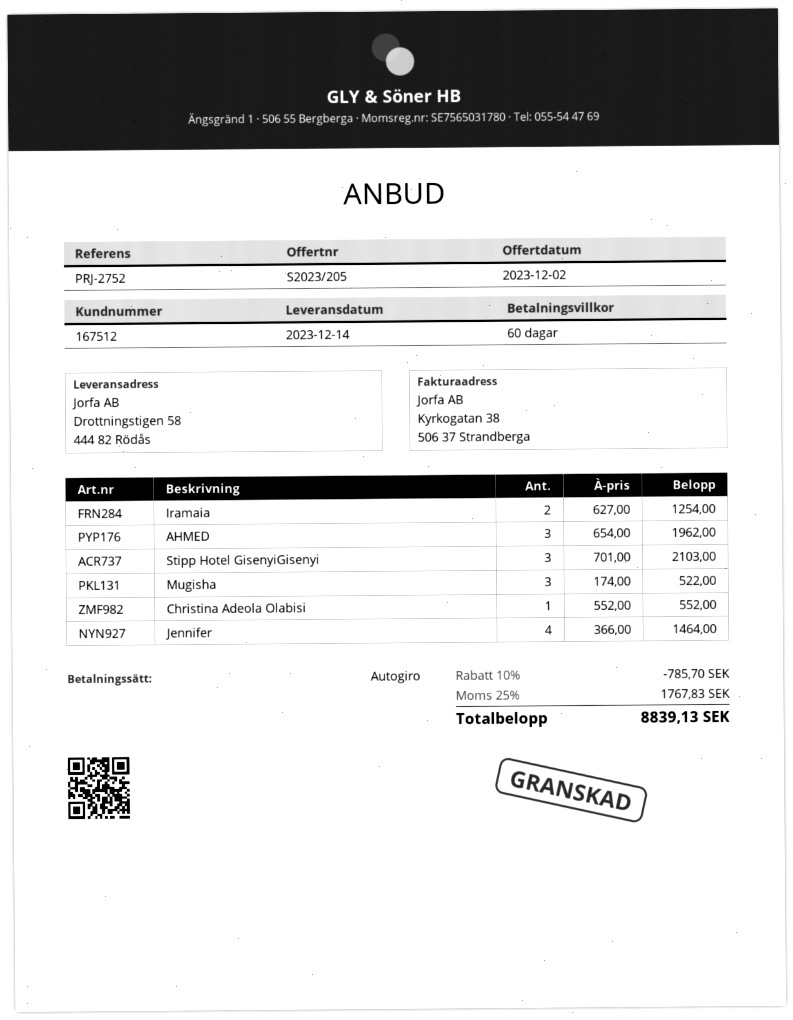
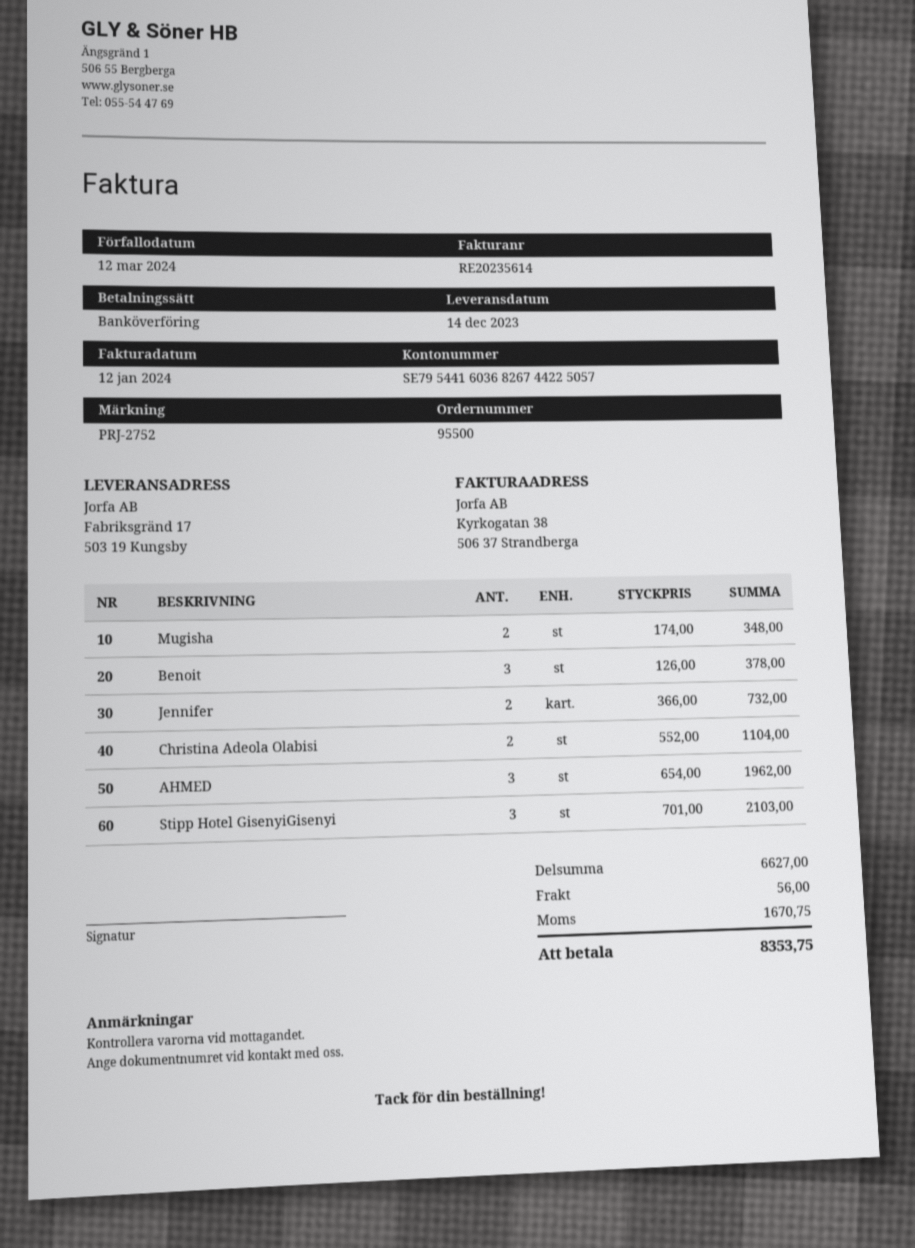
payment method: direct debit -> bank transfer
ship to: Drottningstigen 58, 444 82 Rödås -> Fabriksgränd 17, 503 19 Kungsby
Iramaia: 2 x 627.00 = 1254.00 -> none
Mugisha: 3 x 174.00 = 522.00 -> 2 x 174.00 = 348.00
Christina Adeola Olabisi: 1 x 552.00 = 552.00 -> 2 x 552.00 = 1104.00
Jennifer: 4 x 366.00 = 1464.00 -> 2 x 366.00 = 732.00
Benoit: none -> 3 x 126.00 = 378.00
discount: 10% = 785.70 -> none
shipping: none -> 56.00
tax: 1767.83 -> 1670.75
total: 8839.13 -> 8353.75

